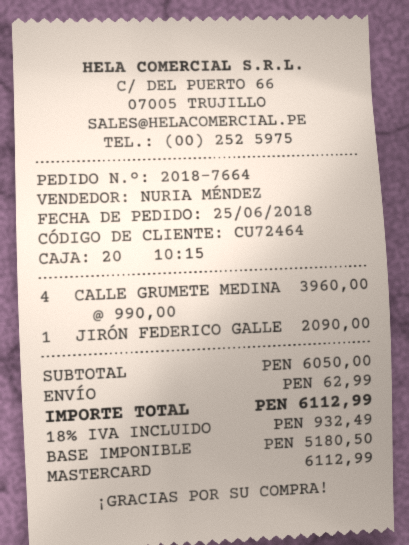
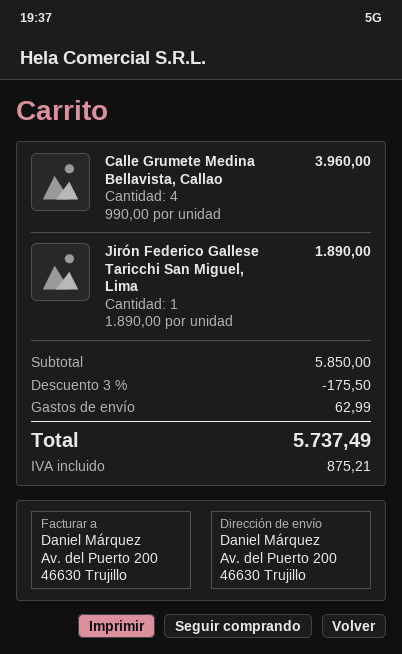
JIRÓN FEDERICO GALLE: 1 x 2090.00 = 2090.00 -> 1 x 1890.00 = 1890.00
subtotal: 6050.00 -> 5850.00
discount: none -> 3% = 175.50
tax: 932.49 -> 875.21
total: 6112.99 -> 5737.49

